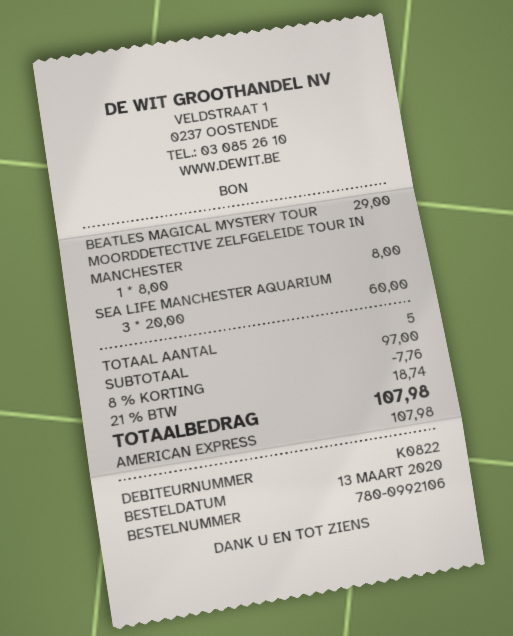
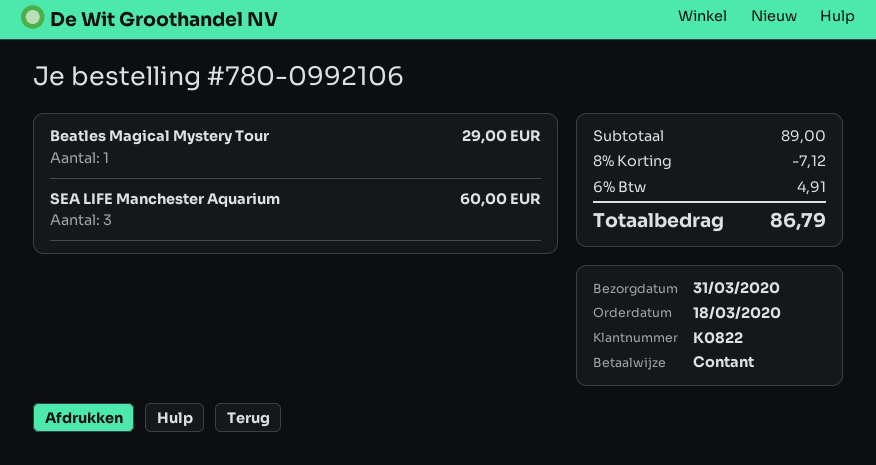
order date: 2020-03-13 -> 2020-03-18
payment method: American Express -> cash
MOORDDETECTIVE ZELFGELEIDE TOUR IN MANCHESTER: 1 for 8.00 -> none
subtotal: 97.00 -> 89.00
discount: 8% = 7.76 -> 8% = 7.12
tax: 21% = 18.74 -> 6% = 4.91
total: 107.98 -> 86.79

